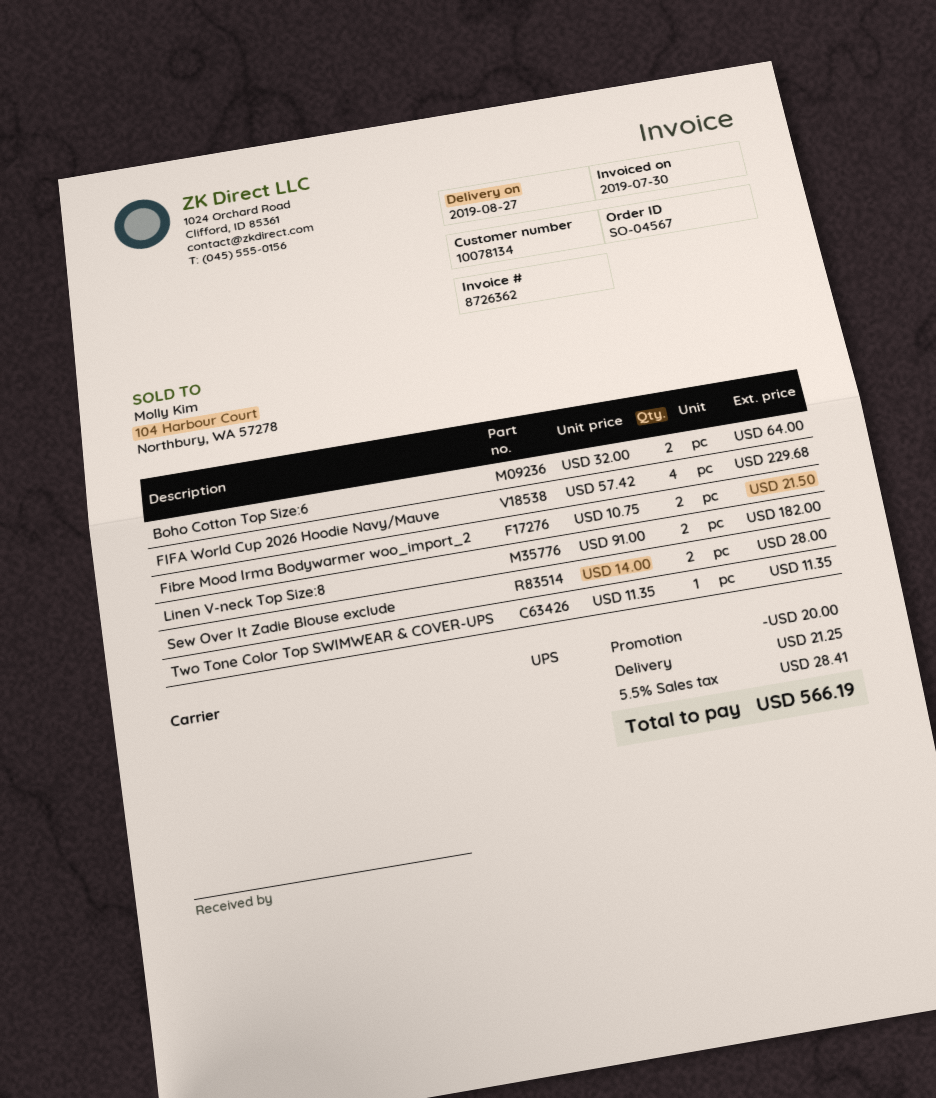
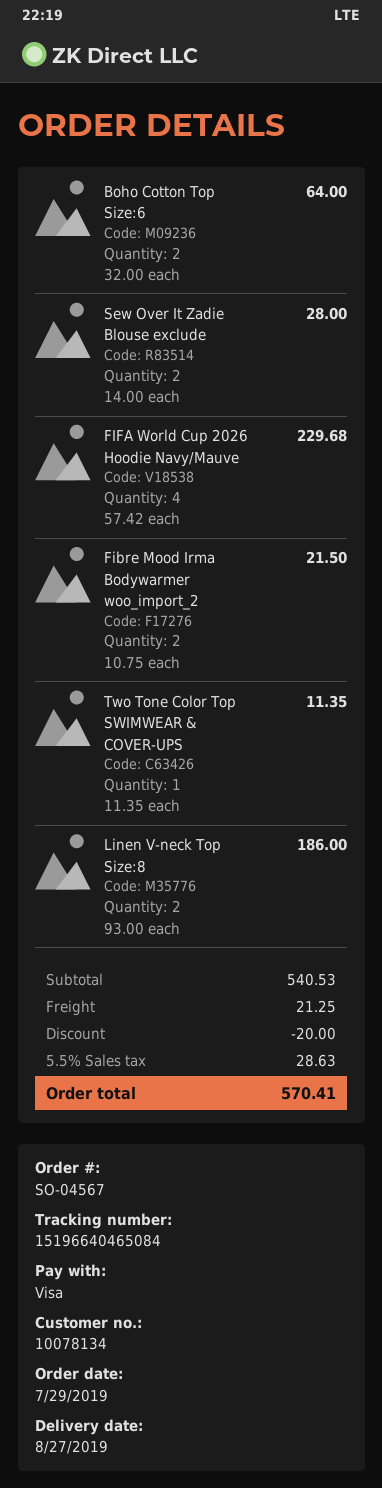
Linen V-neck Top Size:8: 2 x 91.00 = 182.00 -> 2 x 93.00 = 186.00
tax: 5.5% = 28.41 -> 5.5% = 28.63
total: 566.19 -> 570.41

